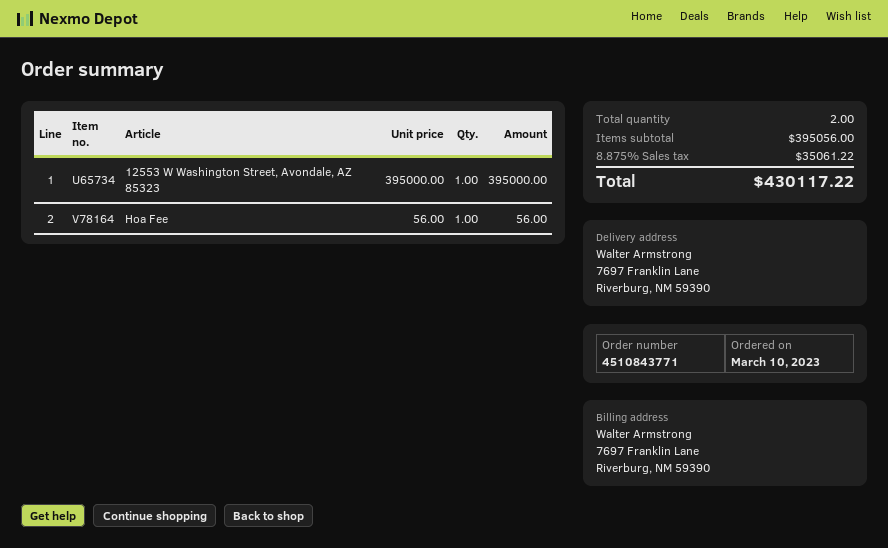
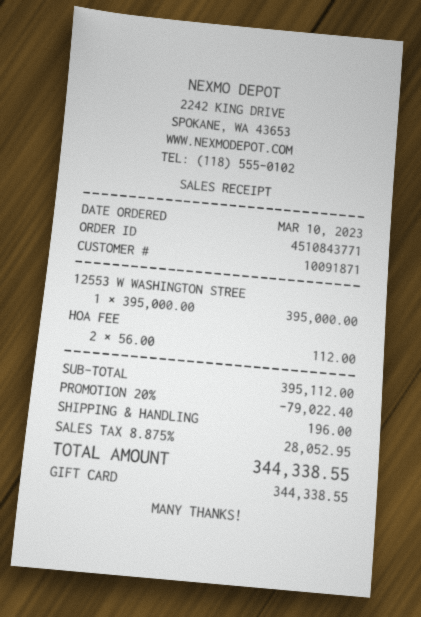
Hoa Fee: 1 x 56.00 = 56.00 -> 2 x 56.00 = 112.00
subtotal: 395056.00 -> 395112.00
discount: none -> 20% = 79022.40
shipping: none -> 196.00
tax: 8.875% = 35061.22 -> 8.875% = 28052.95
total: 430117.22 -> 344338.55

